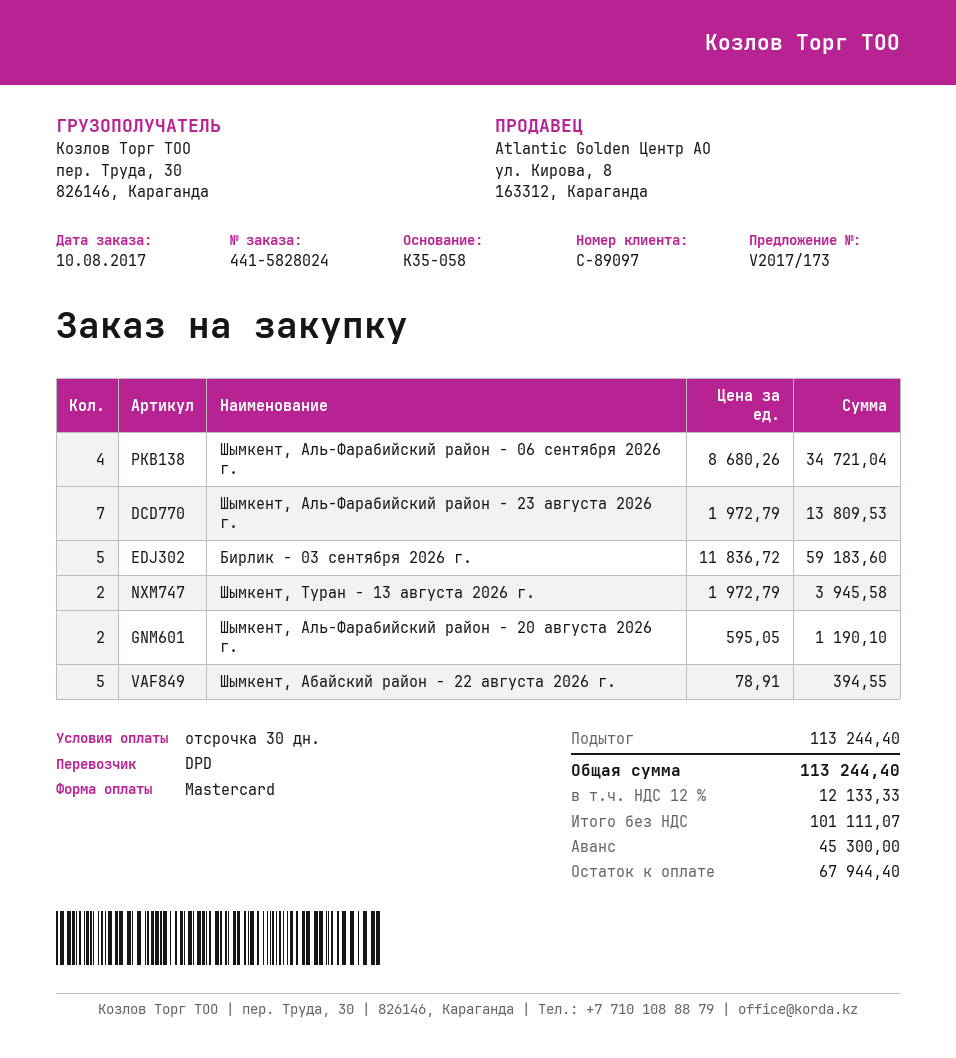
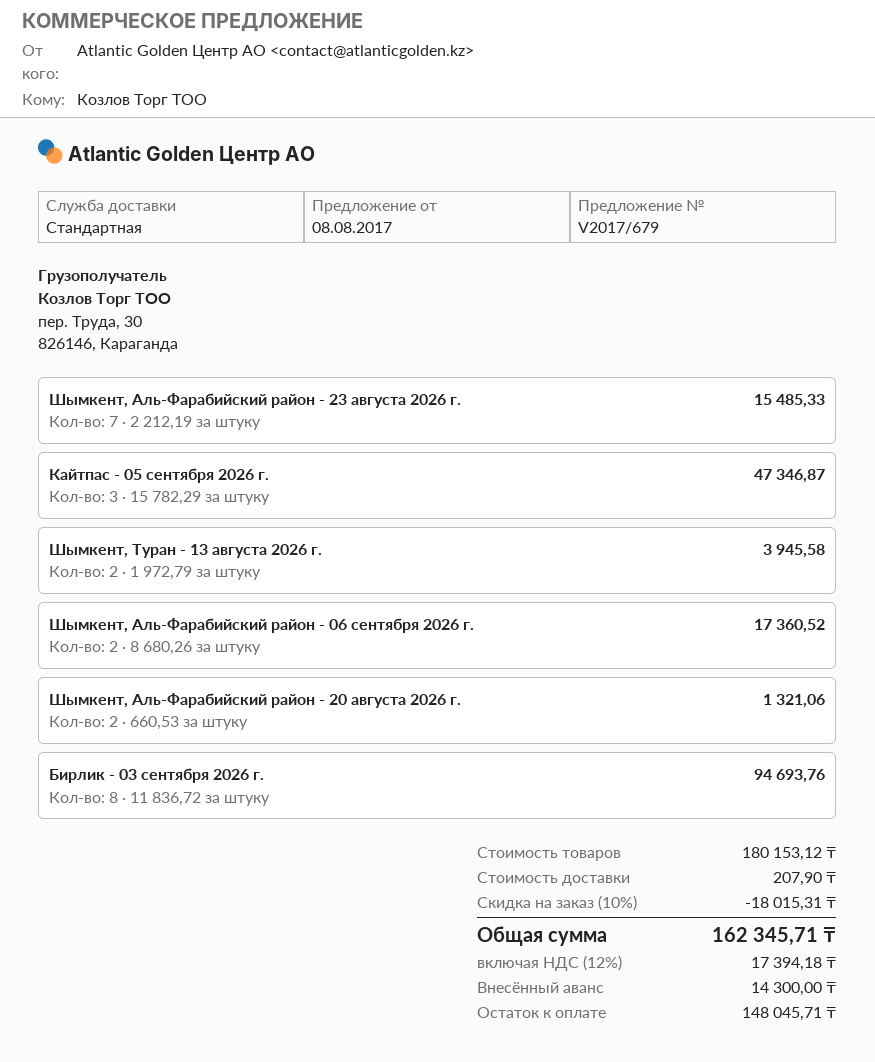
quote number: V2017/173 -> V2017/679
shipping method: DPD -> standard
Шымкент, Аль-Фарабийский район - 06 сентября 2026 г.: 4 x 8680.26 = 34721.04 -> 2 x 8680.26 = 17360.52
Шымкент, Аль-Фарабийский район - 23 августа 2026 г.: 7 x 1972.79 = 13809.53 -> 7 x 2212.19 = 15485.33
Бирлик - 03 сентября 2026 г.: 5 x 11836.72 = 59183.60 -> 8 x 11836.72 = 94693.76
Шымкент, Аль-Фарабийский район - 20 августа 2026 г.: 2 x 595.05 = 1190.10 -> 2 x 660.53 = 1321.06
Шымкент, Абайский район - 22 августа 2026 г.: 5 x 78.91 = 394.55 -> none
Кайтпас - 05 сентября 2026 г.: none -> 3 x 15782.29 = 47346.87
subtotal: 113244.40 -> 180153.12
discount: none -> 10% = 18015.31
shipping: none -> 207.90
tax: 12% = 12133.33 -> 12% = 17394.18
total: 113244.40 -> 162345.71
deposit: 45300.00 -> 14300.00
balance: 67944.40 -> 148045.71

